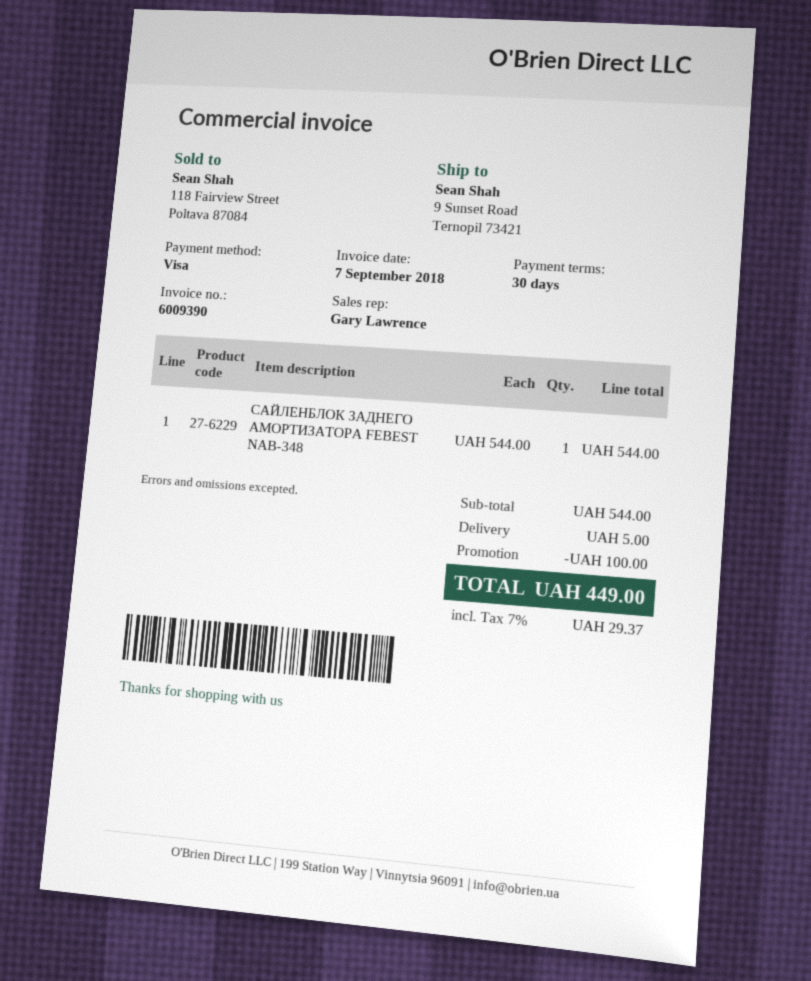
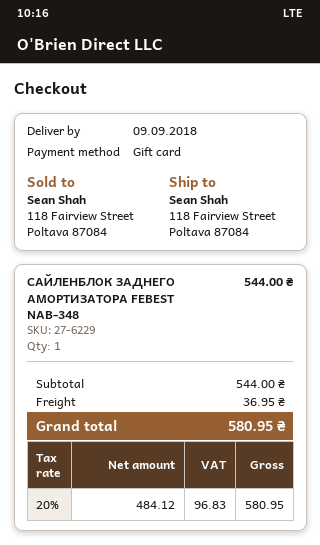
payment method: Visa -> gift card
ship to: 9 Sunset Road, Ternopil 73421 -> 118 Fairview Street, Poltava 87084
discount: 100.00 -> none
shipping: 5.00 -> 36.95
tax: 7% = 29.37 -> 20% = 96.83
total: 449.00 -> 580.95

